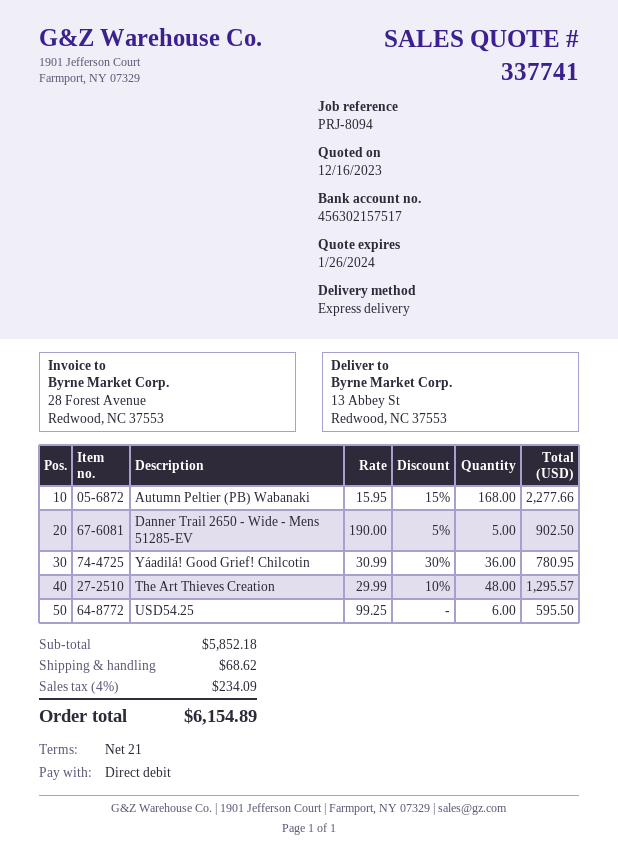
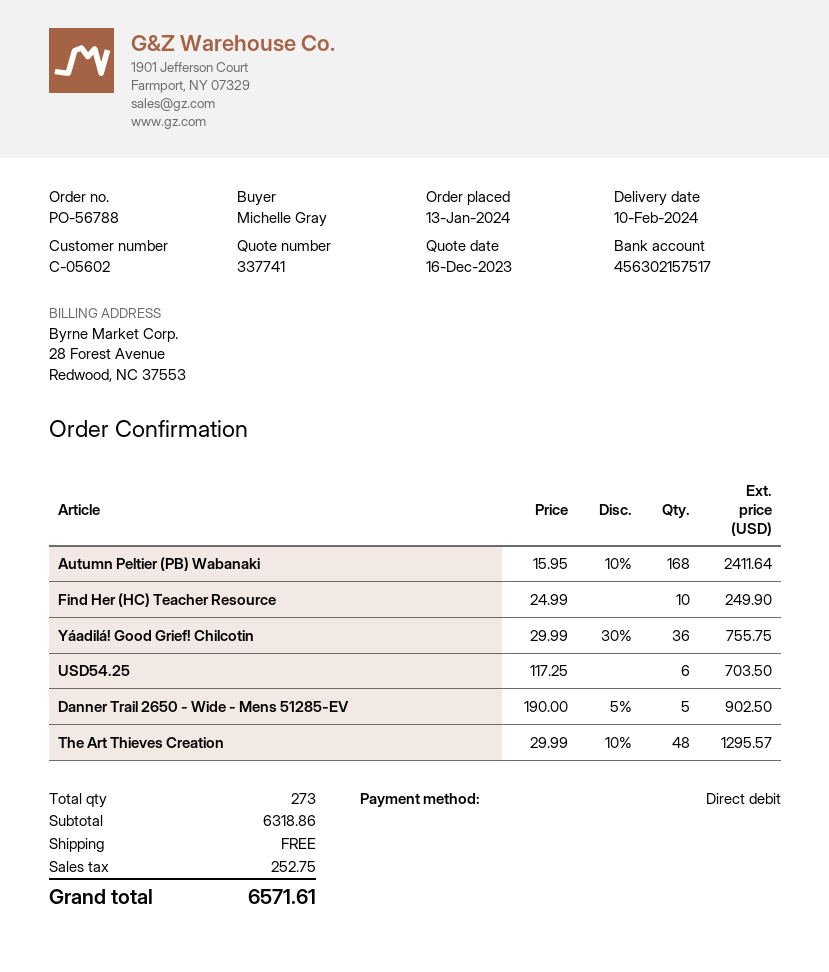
Autumn Peltier (PB) Wabanaki: 168 x 15.95 - 15% = 2277.66 -> 168 x 15.95 - 10% = 2411.64
Yáadilá! Good Grief! Chilcotin: 36 x 30.99 - 30% = 780.95 -> 36 x 29.99 - 30% = 755.75
USD54.25: 6 x 99.25 = 595.50 -> 6 x 117.25 = 703.50
Find Her (HC) Teacher Resource: none -> 10 x 24.99 = 249.90
subtotal: 5852.18 -> 6318.86
shipping: 68.62 -> 0.00
tax: 234.09 -> 252.75
total: 6154.89 -> 6571.61

